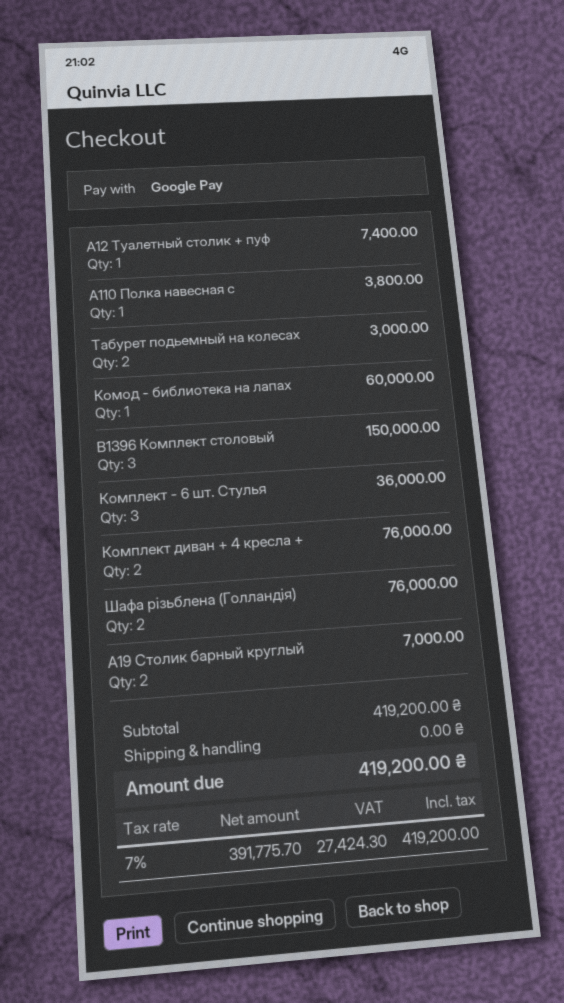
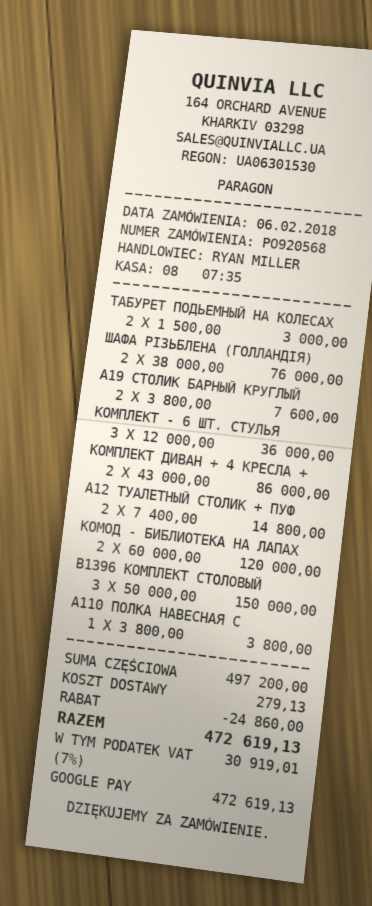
А12 Туалетный столик + пуф: 1 for 7400.00 -> 2 for 14800.00
Комод - библиотека на лапах: 1 for 60000.00 -> 2 for 120000.00
Комплект диван + 4 кресла +: 2 for 76000.00 -> 2 for 86000.00
А19 Столик барный круглый: 2 for 7000.00 -> 2 for 7600.00
subtotal: 419200.00 -> 497200.00
discount: none -> 24860.00
shipping: 0.00 -> 279.13
tax: 7% = 27424.30 -> 7% = 30919.01
total: 419200.00 -> 472619.13

